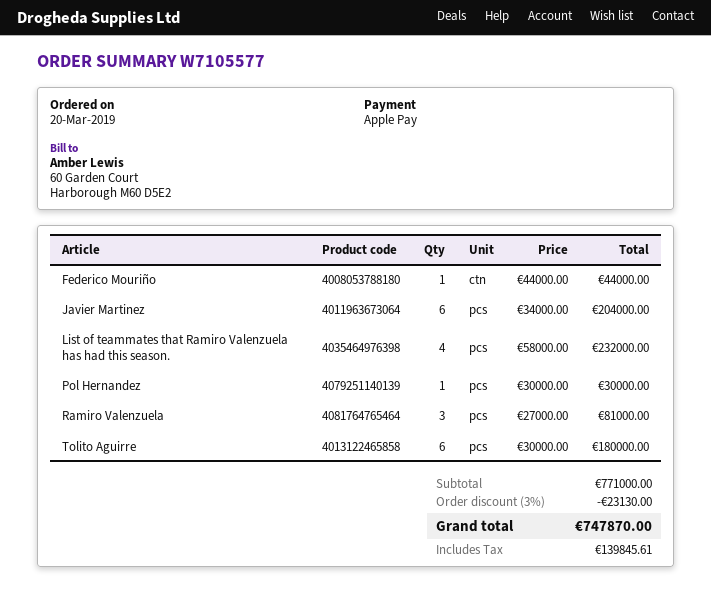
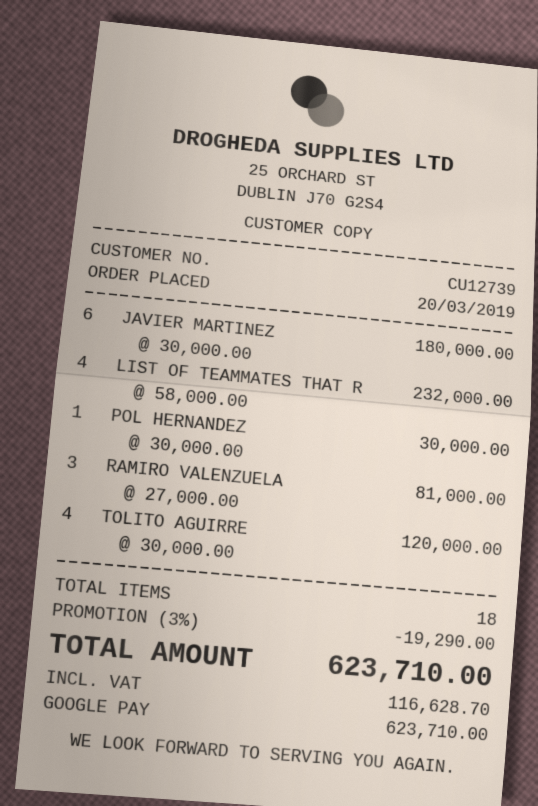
payment method: Apple Pay -> Google Pay
Federico Mouriño: 1 x 44000.00 = 44000.00 -> none
Javier Martinez: 6 x 34000.00 = 204000.00 -> 6 x 30000.00 = 180000.00
Tolito Aguirre: 6 x 30000.00 = 180000.00 -> 4 x 30000.00 = 120000.00
discount: 3% = 23130.00 -> 3% = 19290.00
tax: 139845.61 -> 116628.70
total: 747870.00 -> 623710.00

